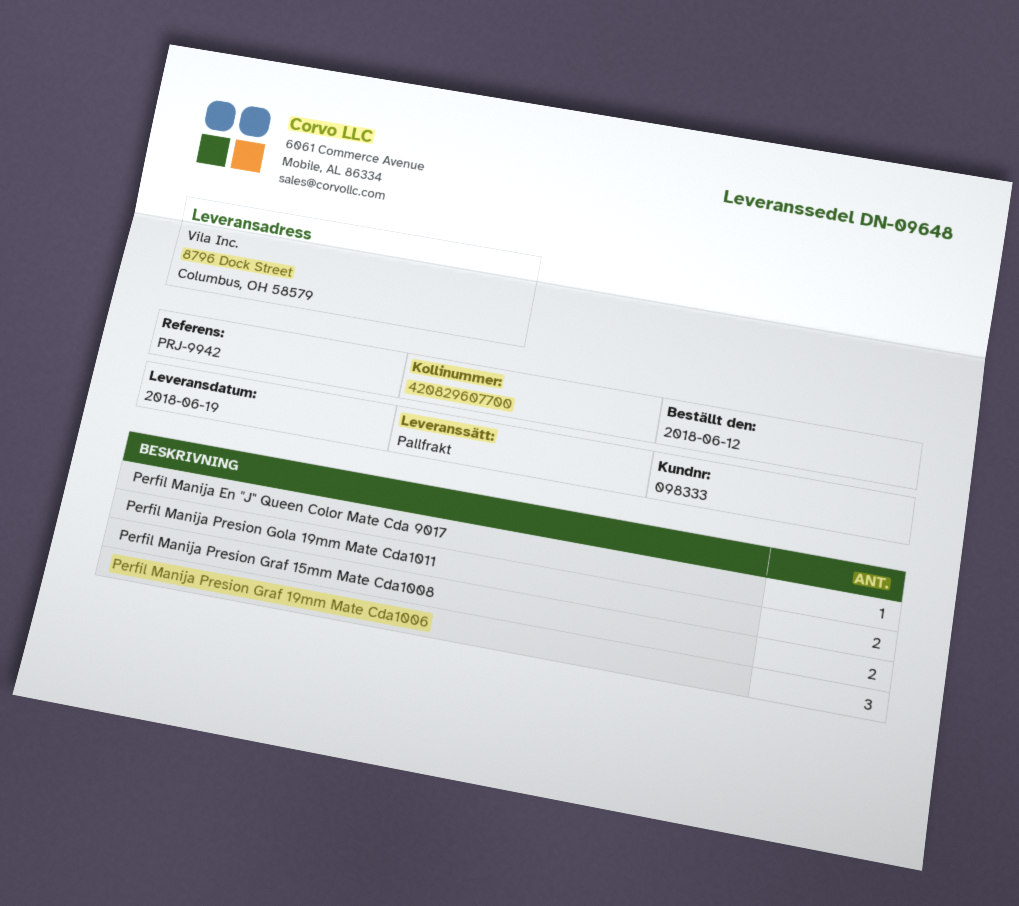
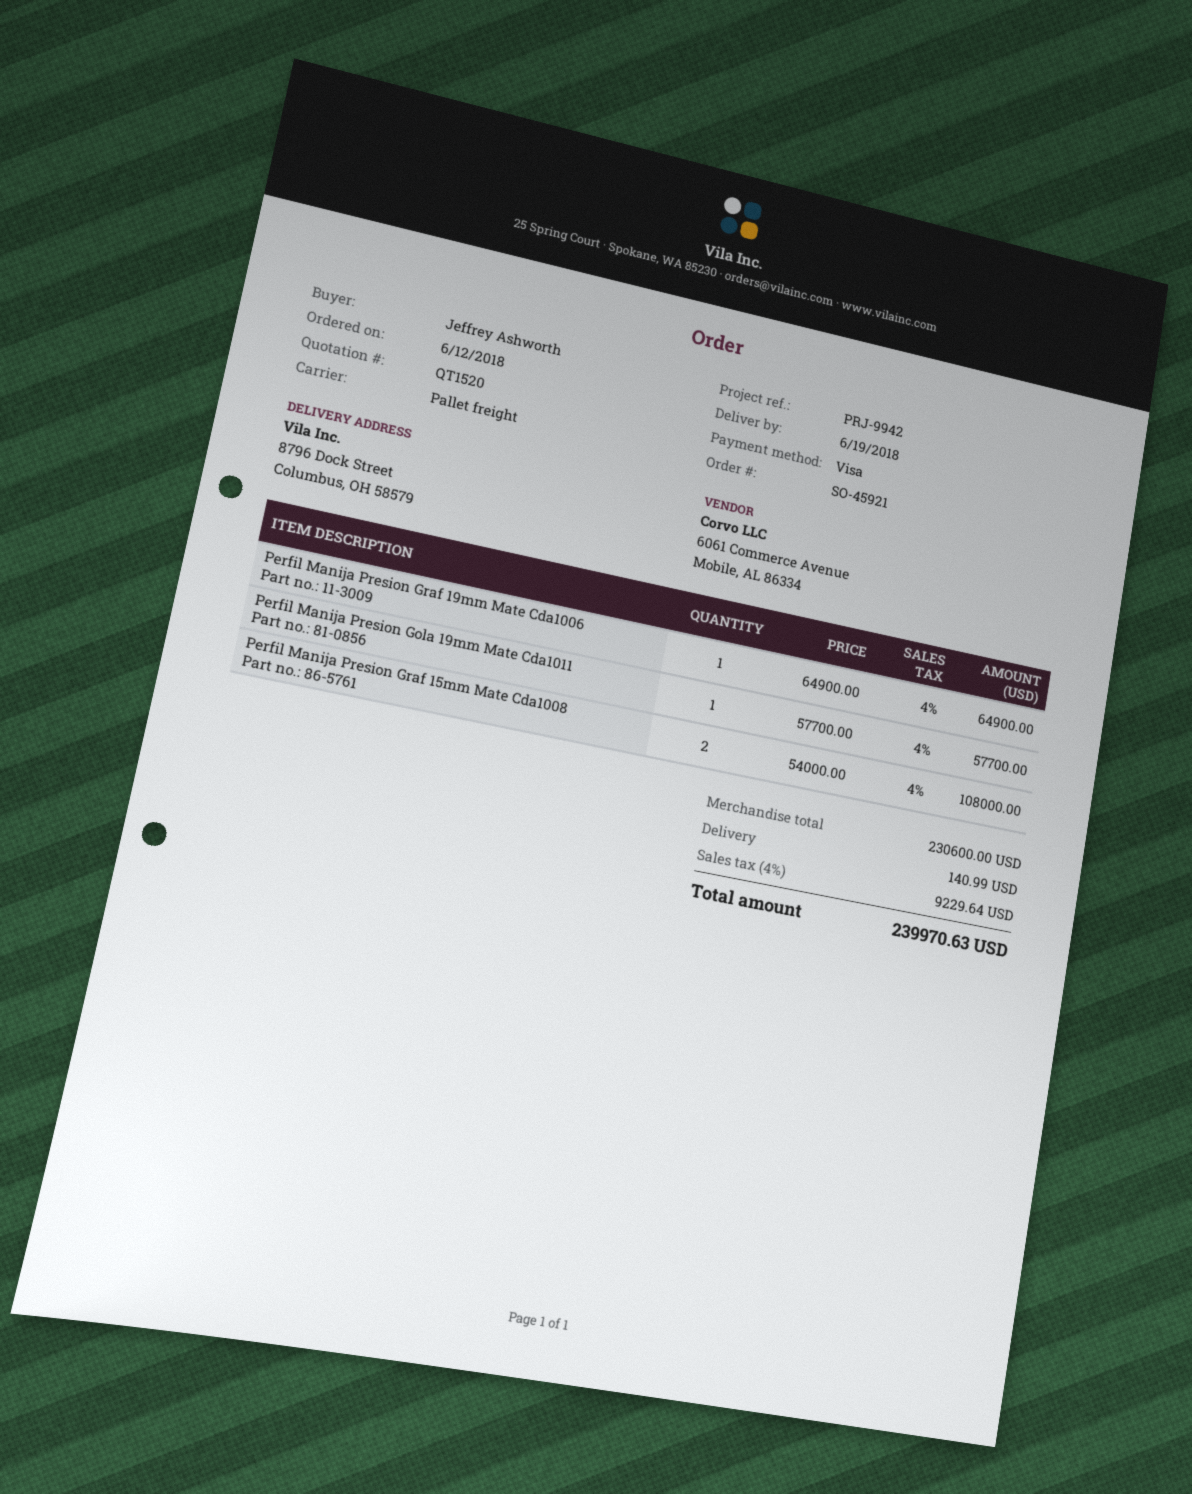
Perfil Manija En "J" Queen Color Mate Cda 9017: 1 -> none
Perfil Manija Presion Gola 19mm Mate Cda1011: 2 -> 1
Perfil Manija Presion Graf 19mm Mate Cda1006: 3 -> 1

